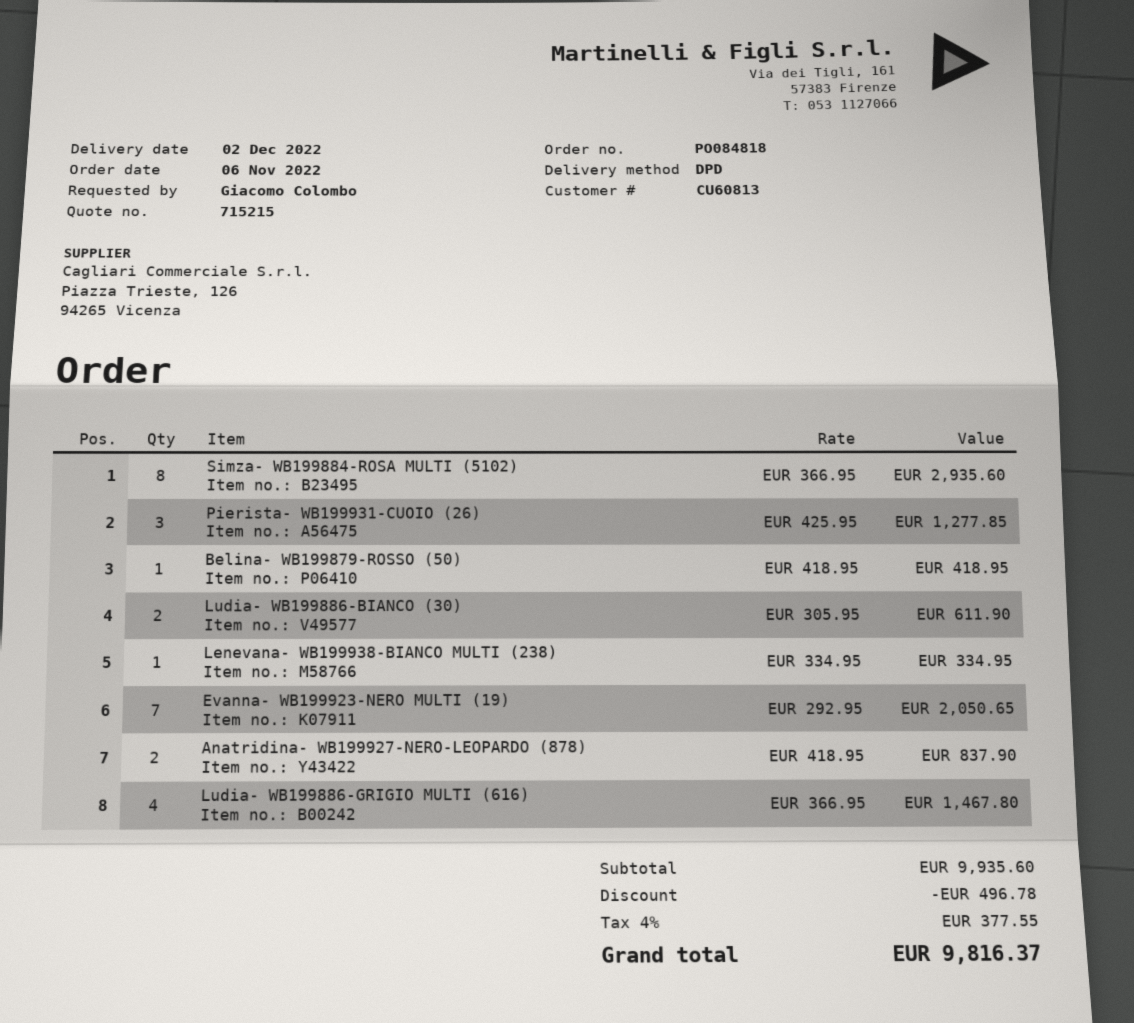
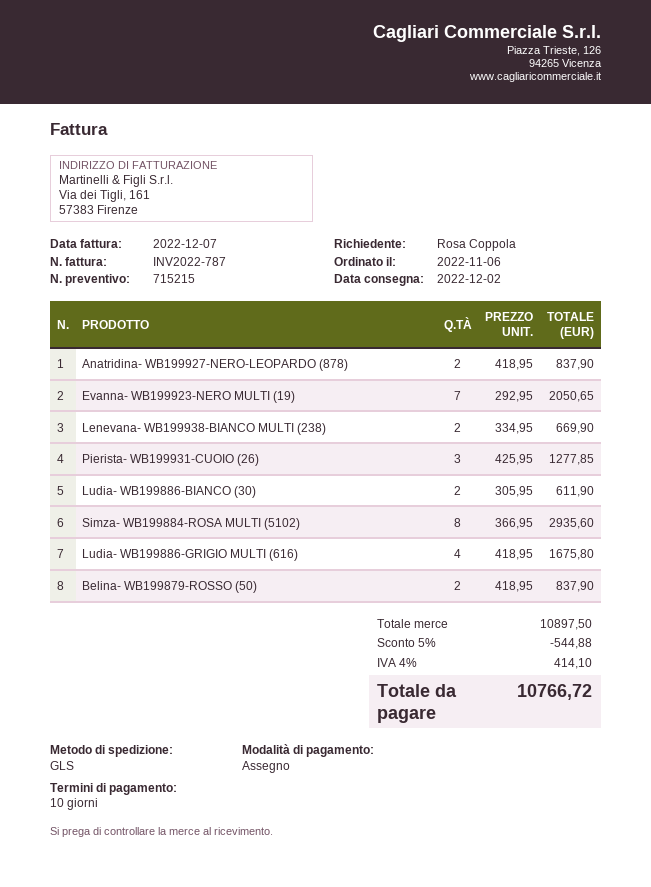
ordered by: Giacomo Colombo -> Rosa Coppola
shipping method: DPD -> GLS
Belina- WB199879-ROSSO (50): 1 x 418.95 = 418.95 -> 2 x 418.95 = 837.90
Lenevana- WB199938-BIANCO MULTI (238): 1 x 334.95 = 334.95 -> 2 x 334.95 = 669.90
Ludia- WB199886-GRIGIO MULTI (616): 4 x 366.95 = 1467.80 -> 4 x 418.95 = 1675.80
subtotal: 9935.60 -> 10897.50
discount: 496.78 -> 544.88
tax: 4% = 377.55 -> 4% = 414.10
total: 9816.37 -> 10766.72

